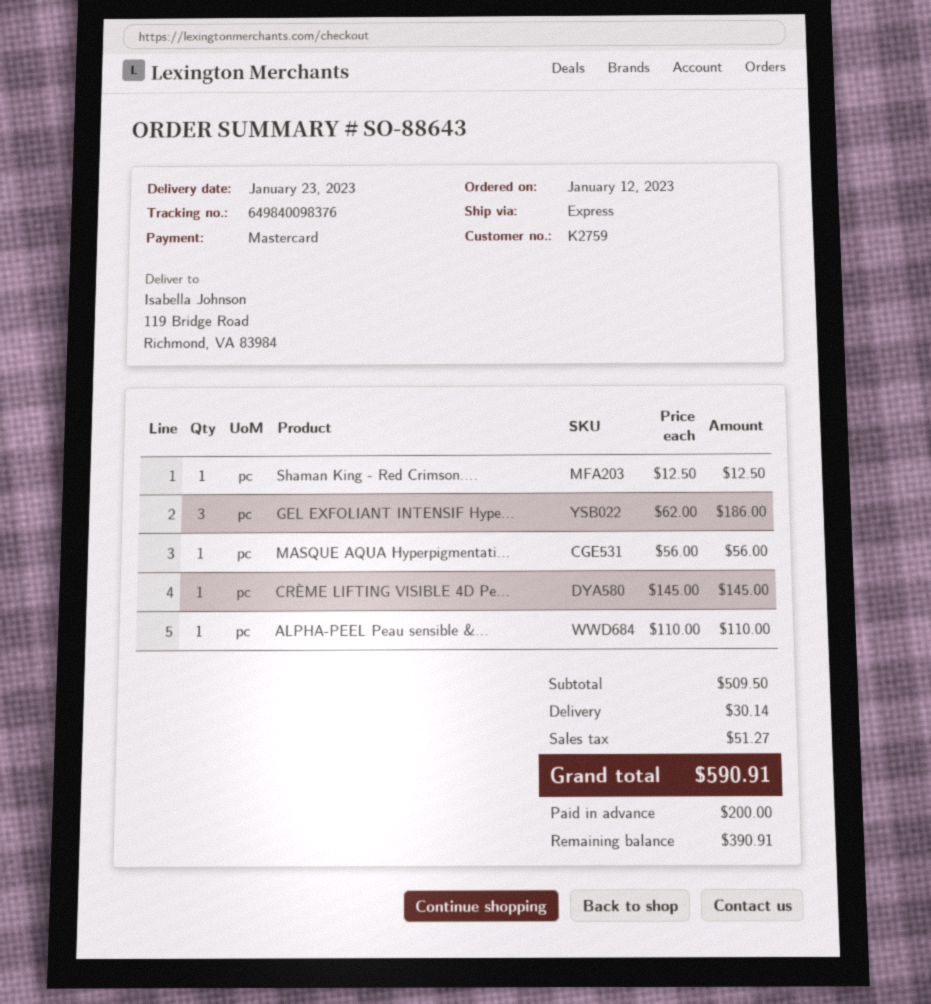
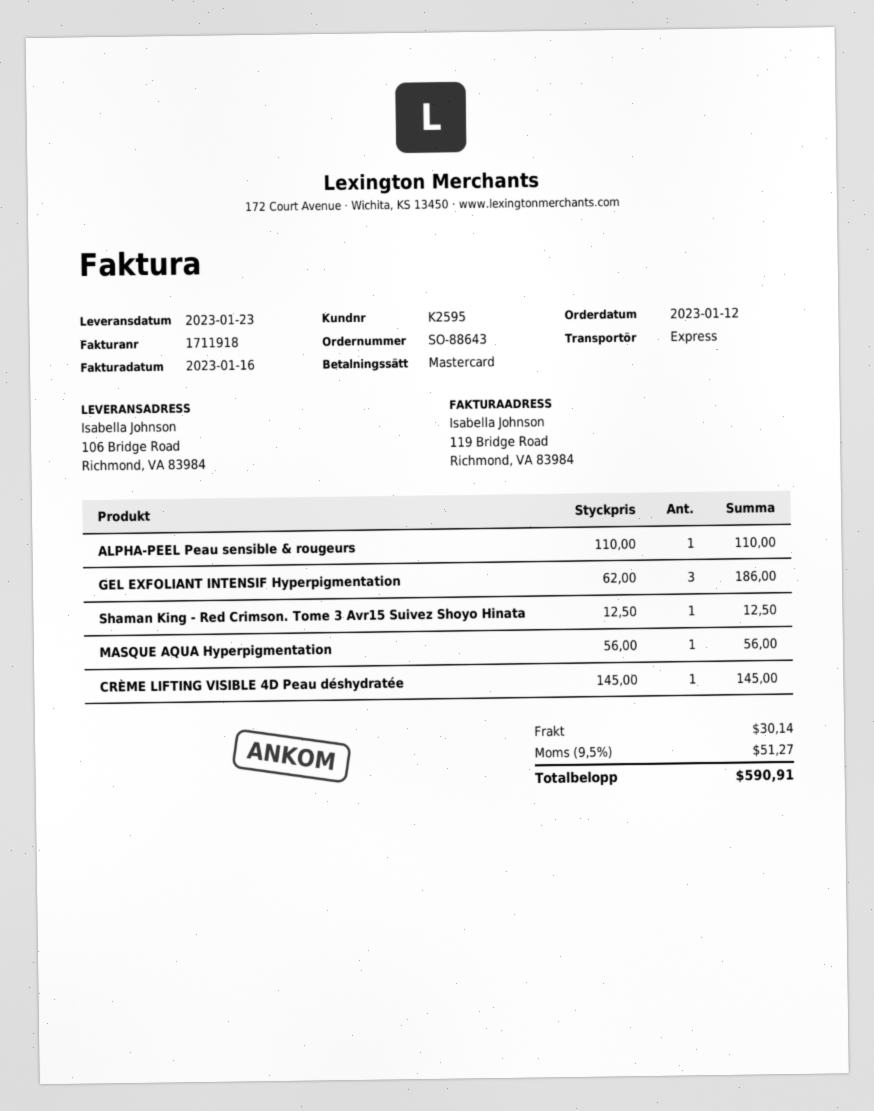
customer number: K2759 -> K2595
ship to: 119 Bridge Road, Richmond, VA 83984 -> 106 Bridge Road, Richmond, VA 83984

